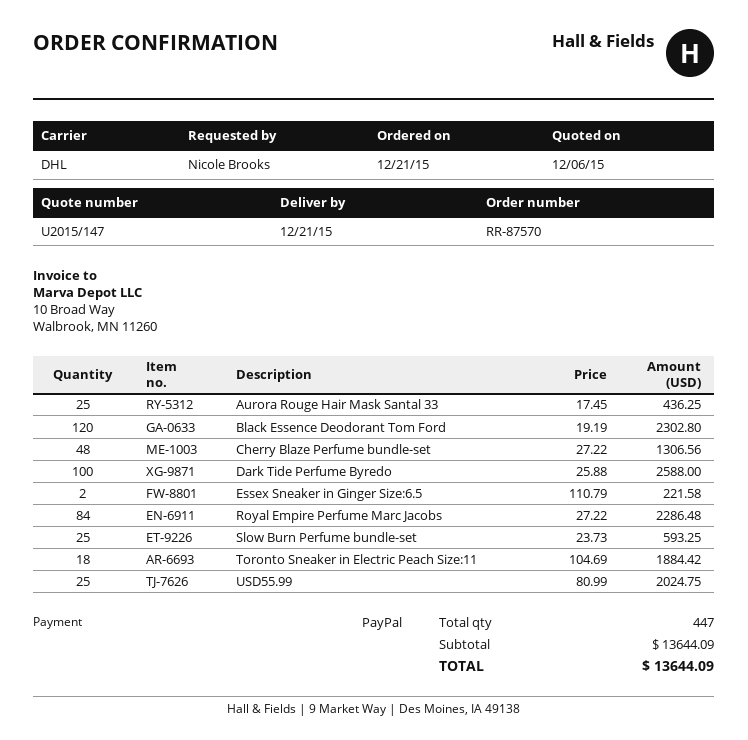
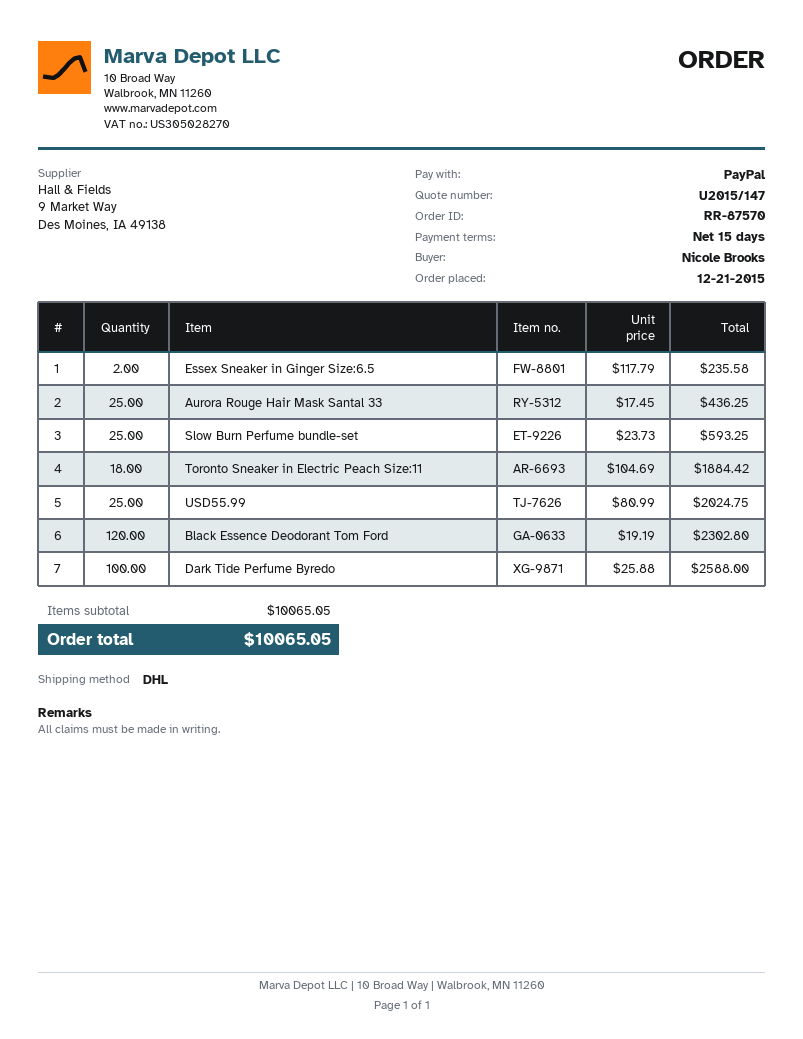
Cherry Blaze Perfume bundle-set: 48 x 27.22 = 1306.56 -> none
Essex Sneaker in Ginger Size:6.5: 2 x 110.79 = 221.58 -> 2 x 117.79 = 235.58
Royal Empire Perfume Marc Jacobs: 84 x 27.22 = 2286.48 -> none
subtotal: 13644.09 -> 10065.05
total: 13644.09 -> 10065.05

